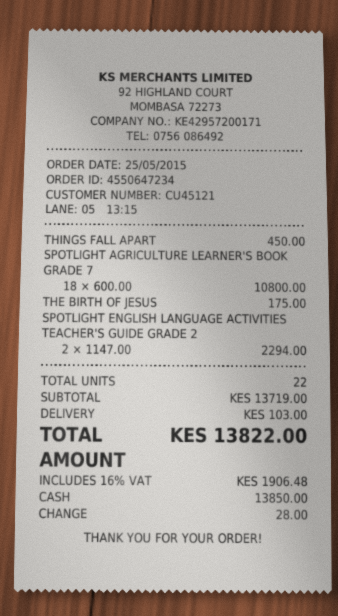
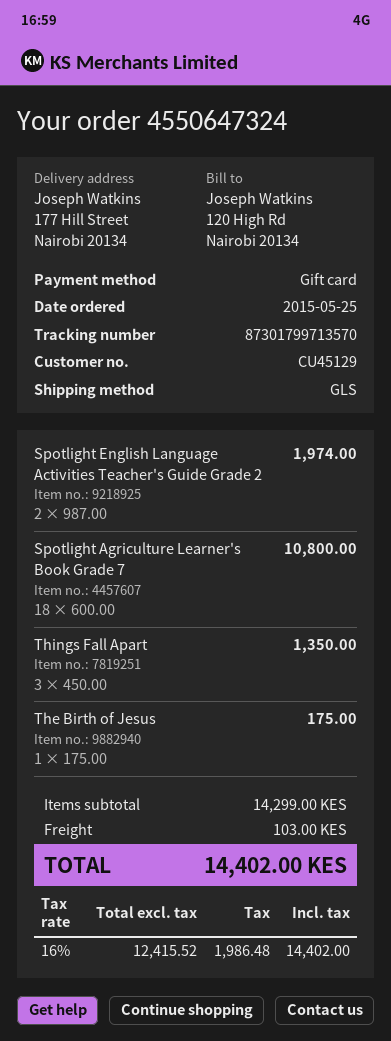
order number: 4550647234 -> 4550647324
customer number: CU45121 -> CU45129
payment method: cash -> gift card
THINGS FALL APART: 1 x 450.00 = 450.00 -> 3 x 450.00 = 1350.00
SPOTLIGHT ENGLISH LANGUAGE ACTIVITIES TEACHER'S GUIDE GRADE 2: 2 x 1147.00 = 2294.00 -> 2 x 987.00 = 1974.00
subtotal: 13719.00 -> 14299.00
tax: 16% = 1906.48 -> 16% = 1986.48
total: 13822.00 -> 14402.00

